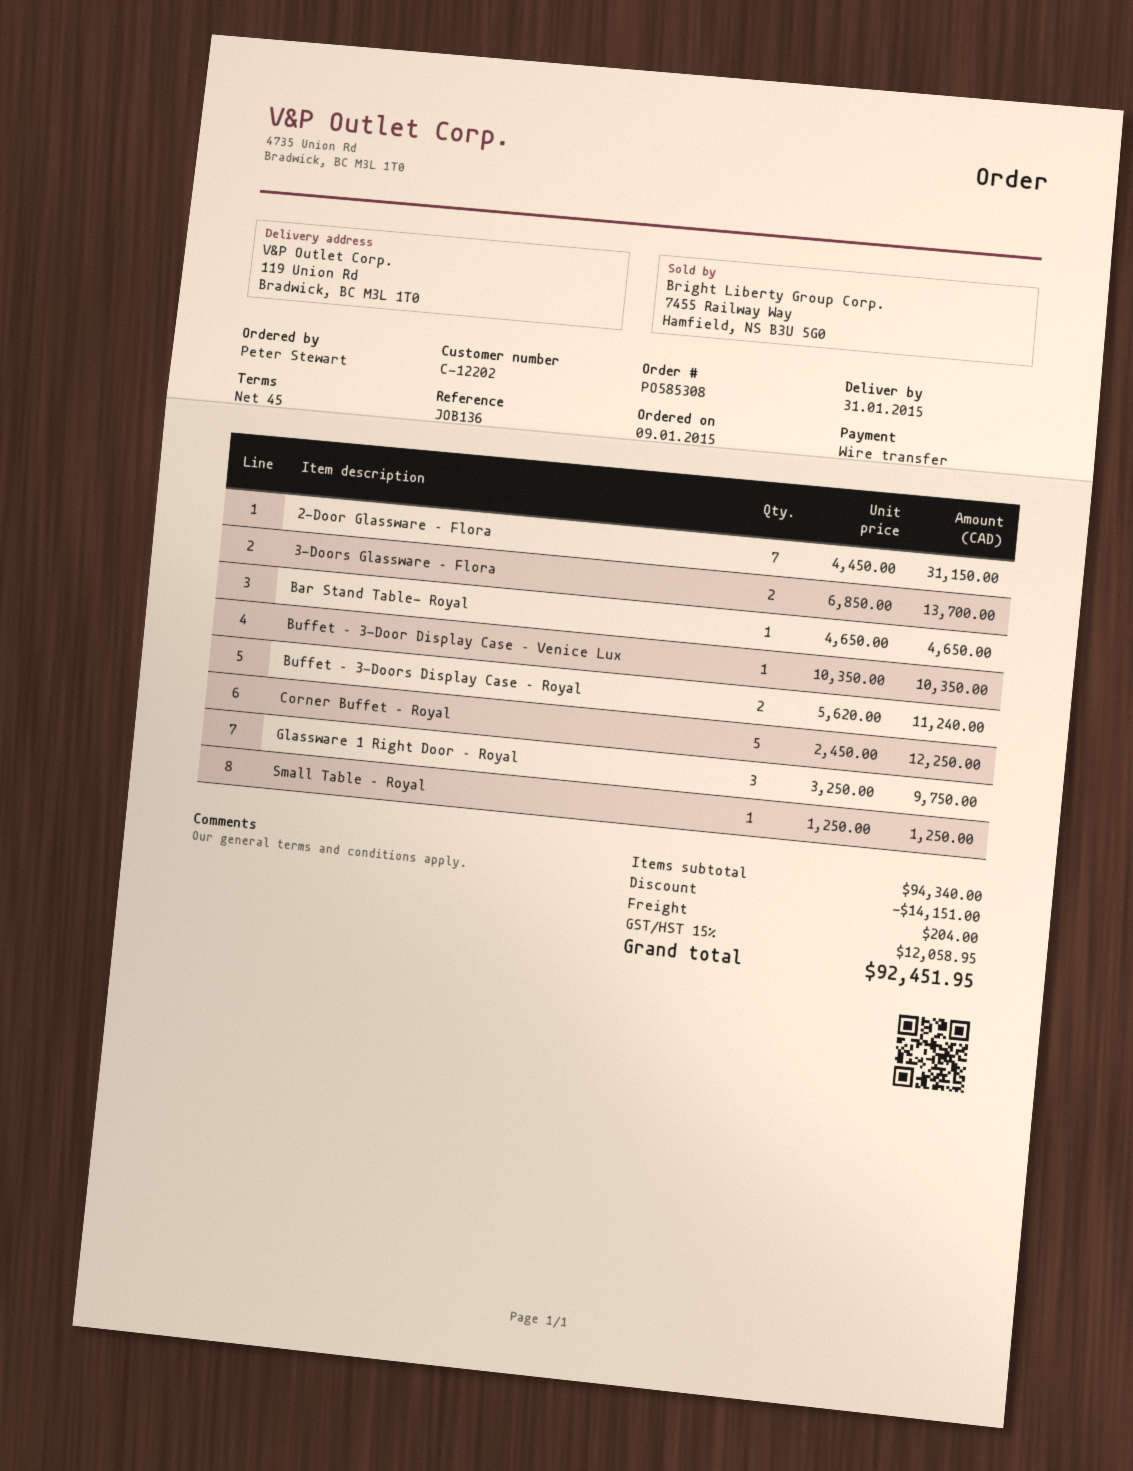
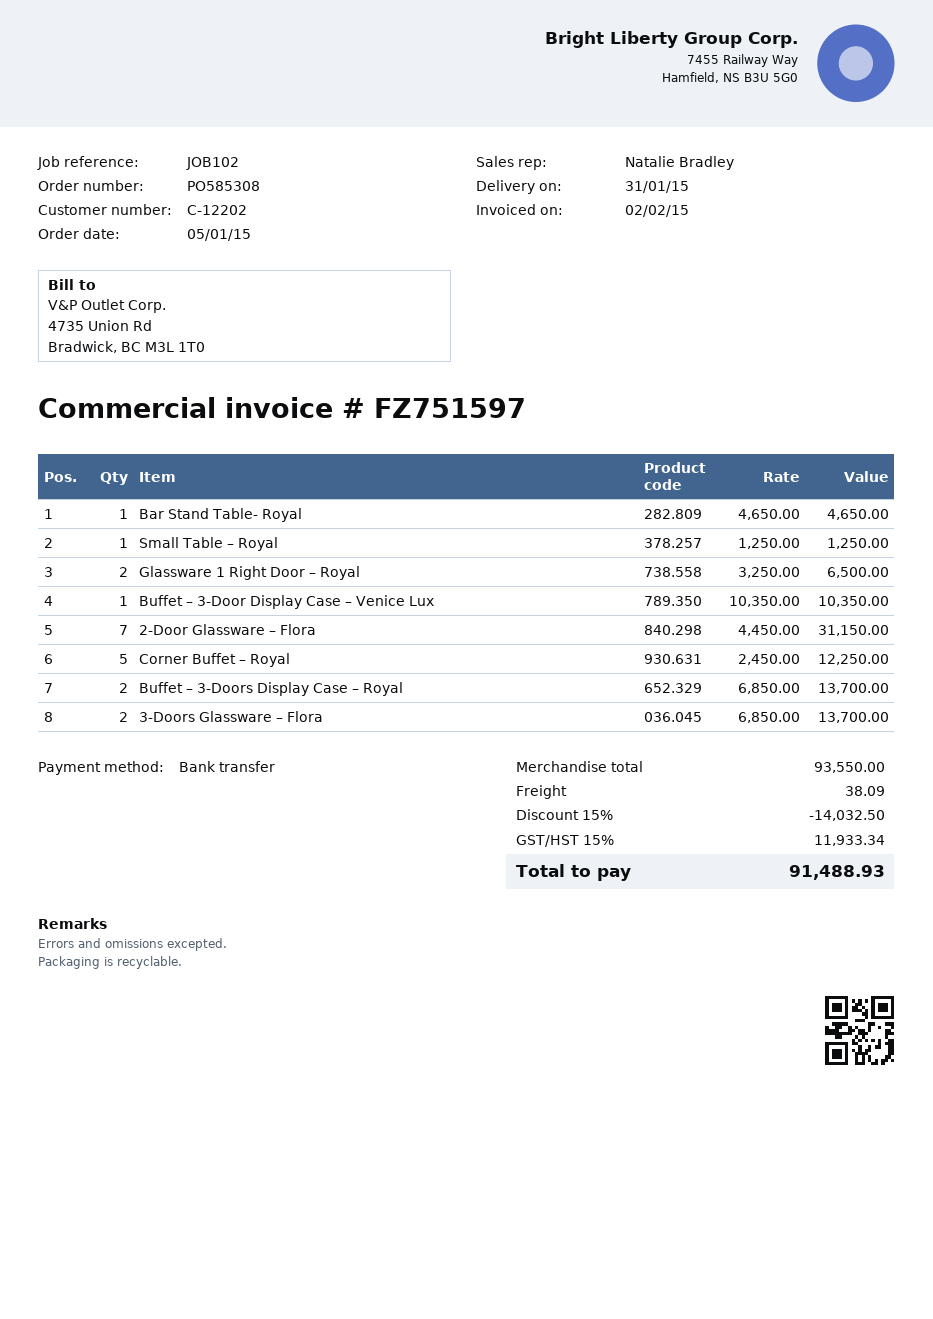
order date: 2015-01-09 -> 2015-01-05
reference: JOB136 -> JOB102
Buffet – 3-Doors Display Case – Royal: 2 x 5620.00 = 11240.00 -> 2 x 6850.00 = 13700.00
Glassware 1 Right Door – Royal: 3 x 3250.00 = 9750.00 -> 2 x 3250.00 = 6500.00
subtotal: 94340.00 -> 93550.00
discount: 14151.00 -> 14032.50
shipping: 204.00 -> 38.09
tax: 15% = 12058.95 -> 15% = 11933.34
total: 92451.95 -> 91488.93

